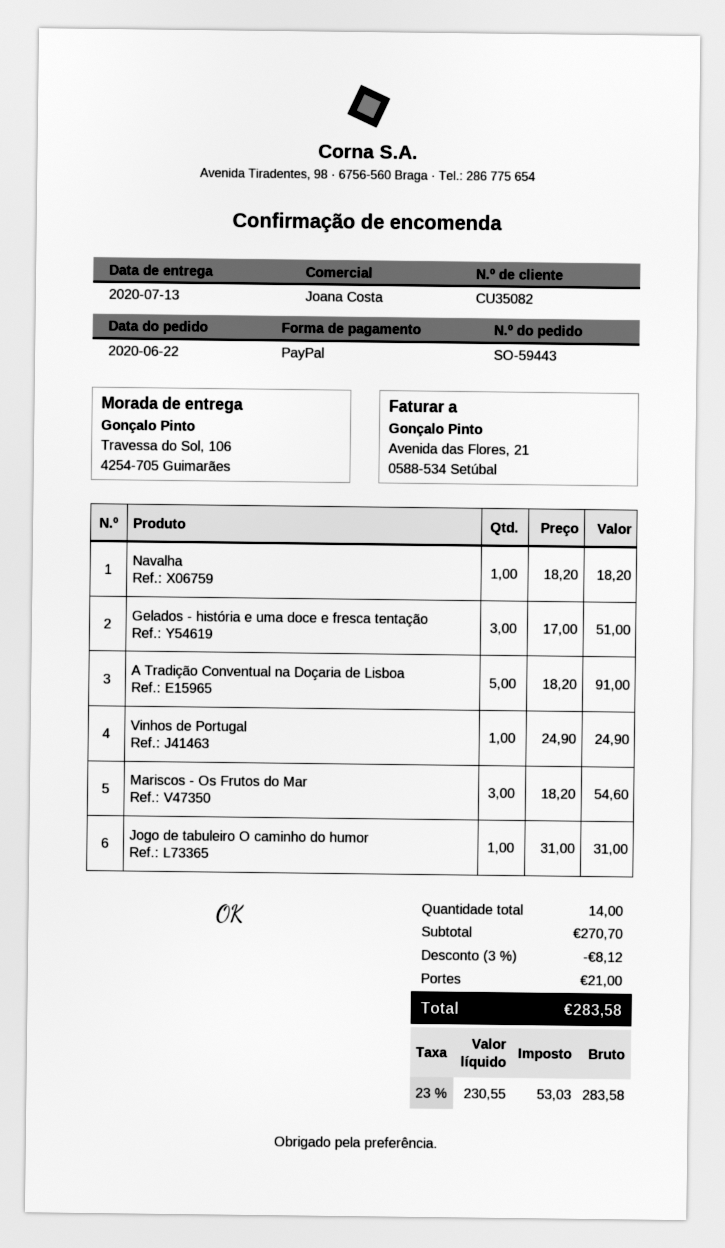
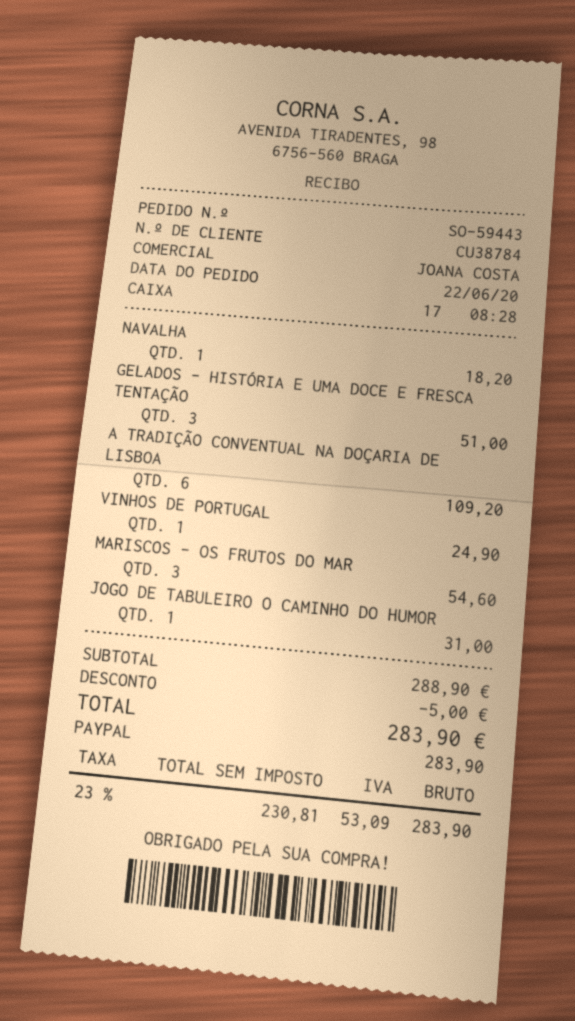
customer number: CU35082 -> CU38784
A Tradição Conventual na Doçaria de Lisboa: 5 for 91.00 -> 6 for 109.20
subtotal: 270.70 -> 288.90
discount: 8.12 -> 5.00
shipping: 21.00 -> none
net: 230.55 -> 230.81
tax: 23% = 53.03 -> 23% = 53.09
total: 283.58 -> 283.90

